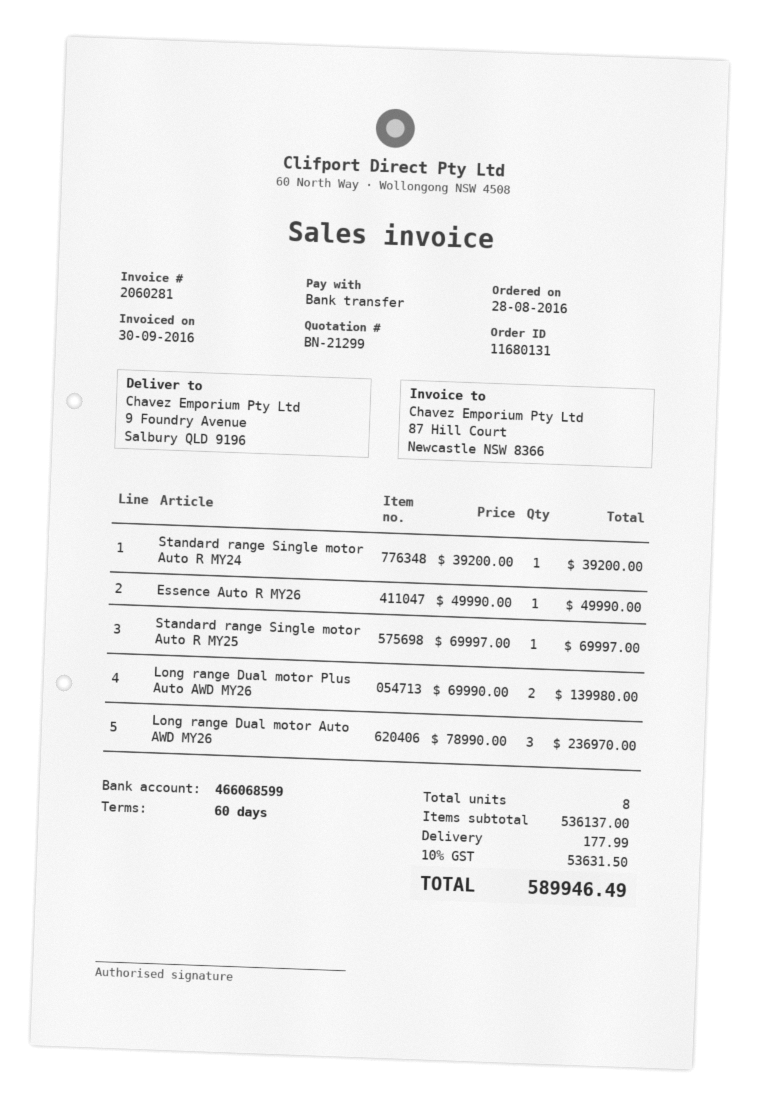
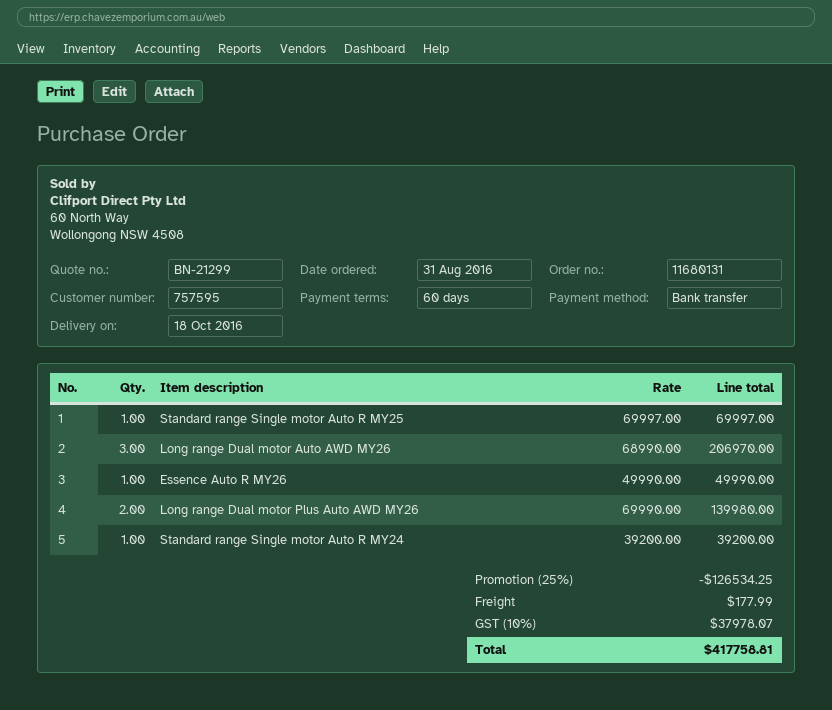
order date: 2016-08-28 -> 2016-08-31
Long range Dual motor Auto AWD MY26: 3 x 78990.00 = 236970.00 -> 3 x 68990.00 = 206970.00
discount: none -> 25% = 126534.25
tax: 10% = 53631.50 -> 10% = 37978.07
total: 589946.49 -> 417758.81

